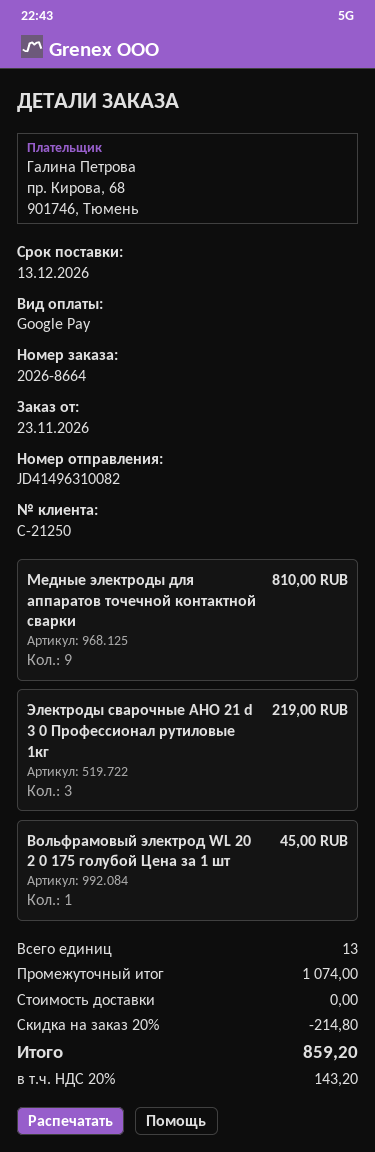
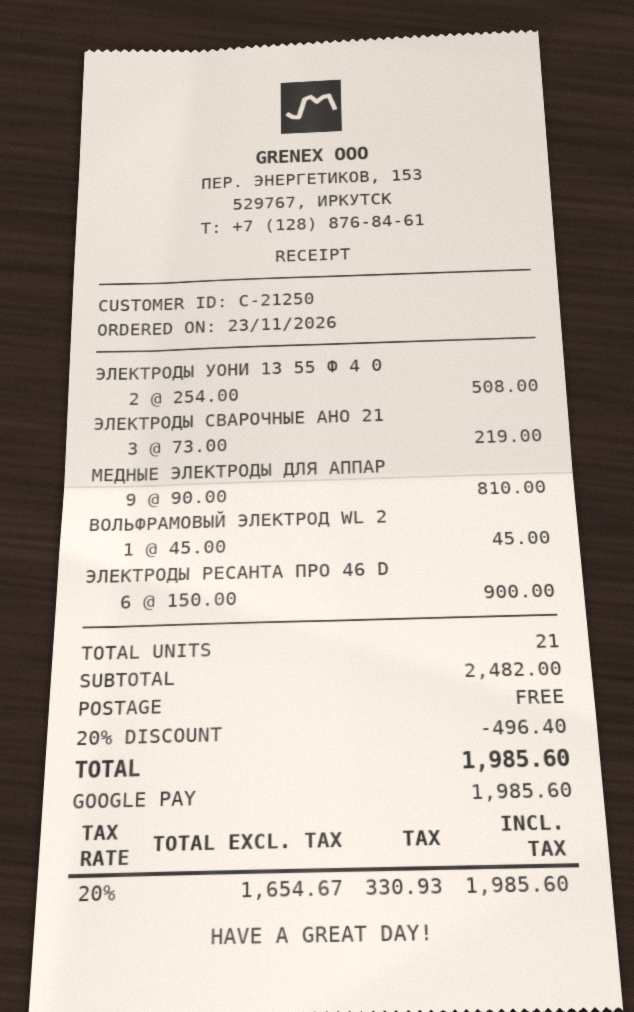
ЭЛЕКТРОДЫ УОНИ 13 55 Ф 4 0: none -> 2 for 508.00
ЭЛЕКТРОДЫ РЕСАНТА ПРО 46 D: none -> 6 for 900.00
total quantity: 13 -> 21
subtotal: 1074.00 -> 2482.00
discount: 20% = 214.80 -> 20% = 496.40
tax: 20% = 143.20 -> 20% = 330.93
total: 859.20 -> 1985.60

